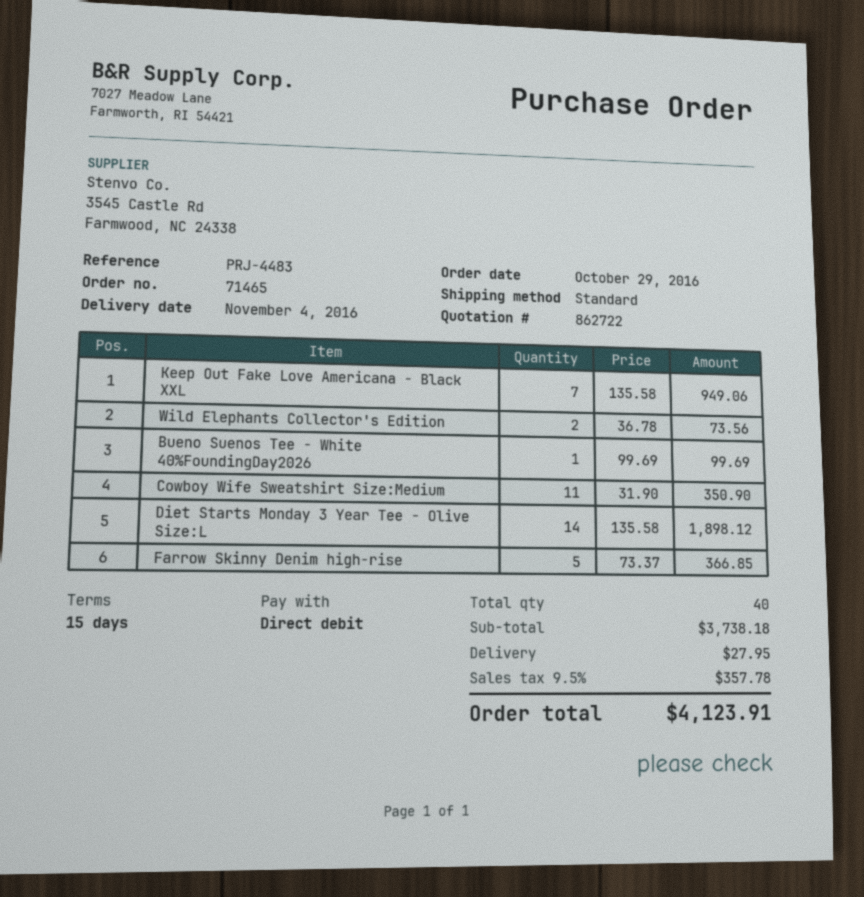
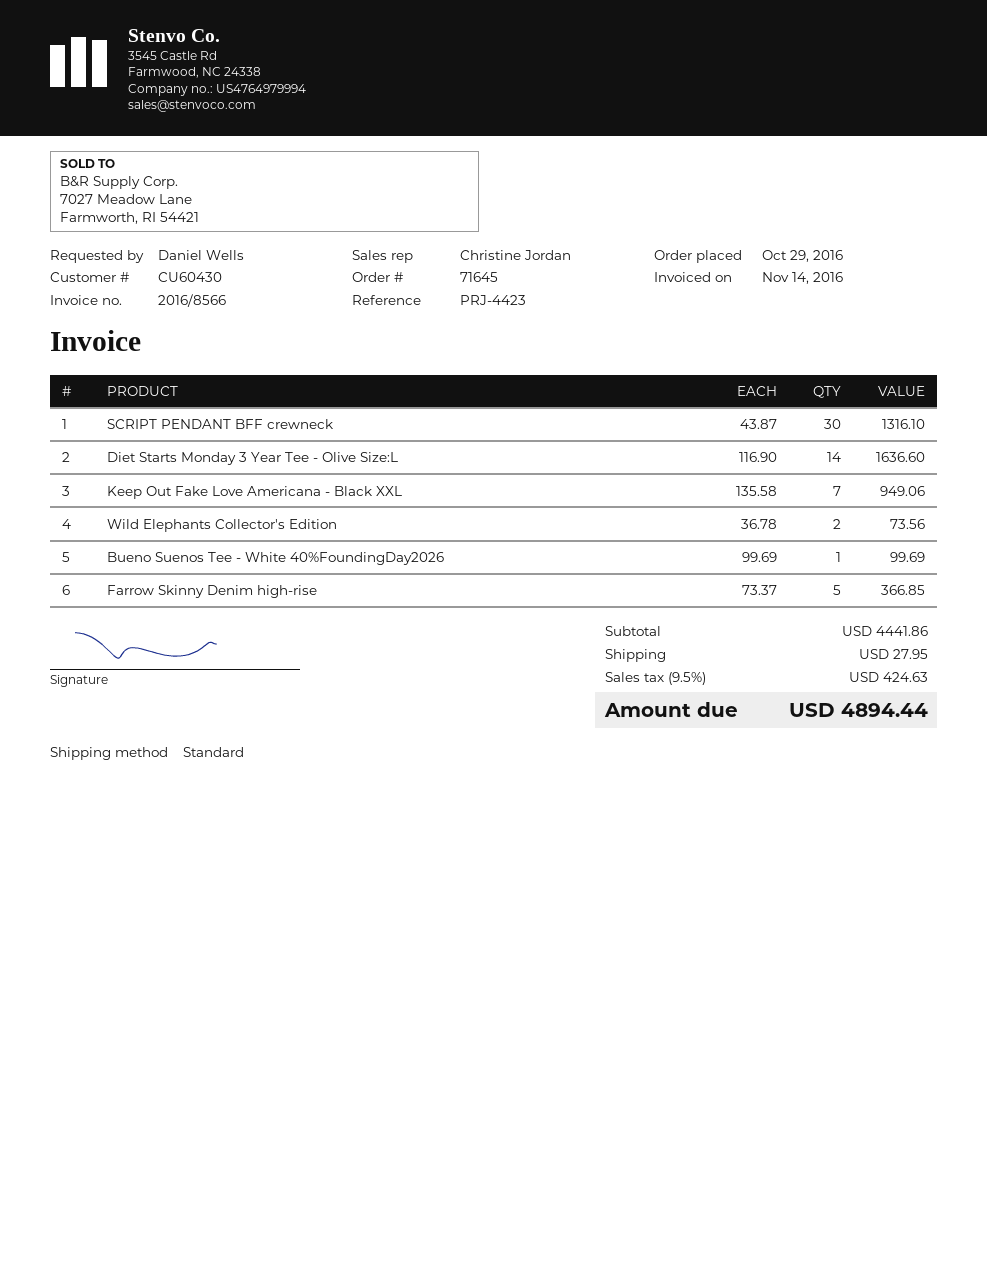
order number: 71465 -> 71645
reference: PRJ-4483 -> PRJ-4423
Cowboy Wife Sweatshirt Size:Medium: 11 x 31.90 = 350.90 -> none
Diet Starts Monday 3 Year Tee - Olive Size:L: 14 x 135.58 = 1898.12 -> 14 x 116.90 = 1636.60
SCRIPT PENDANT BFF crewneck: none -> 30 x 43.87 = 1316.10
subtotal: 3738.18 -> 4441.86
tax: 9.5% = 357.78 -> 9.5% = 424.63
total: 4123.91 -> 4894.44

